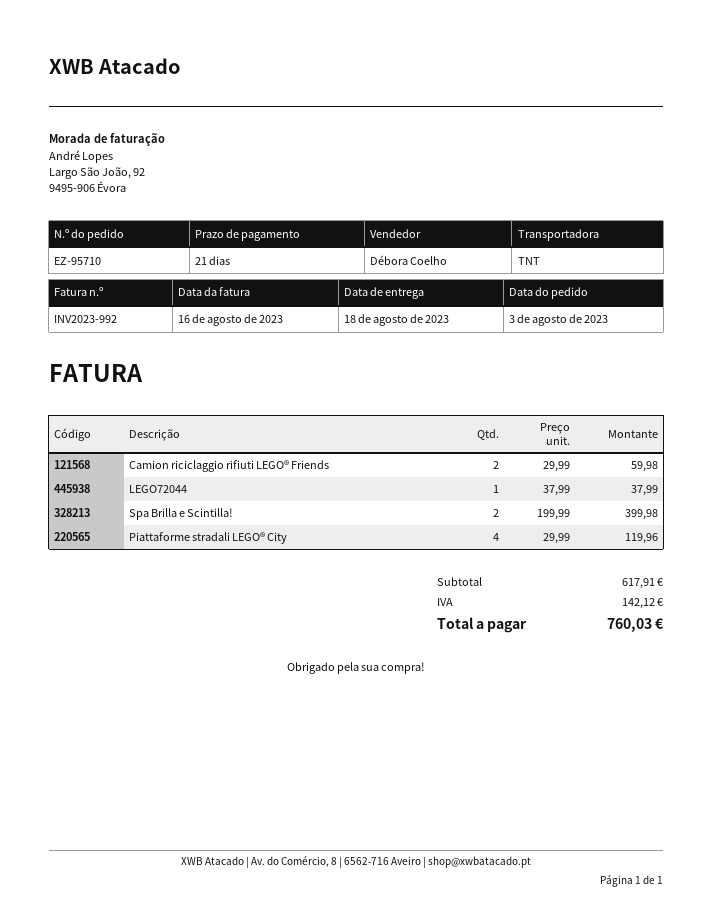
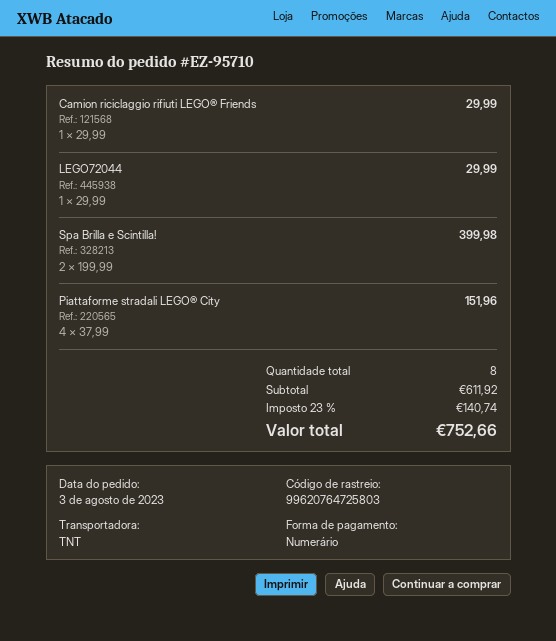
Camion riciclaggio rifiuti LEGO® Friends: 2 x 29.99 = 59.98 -> 1 x 29.99 = 29.99
LEGO72044: 1 x 37.99 = 37.99 -> 1 x 29.99 = 29.99
Piattaforme stradali LEGO® City: 4 x 29.99 = 119.96 -> 4 x 37.99 = 151.96
subtotal: 617.91 -> 611.92
tax: 142.12 -> 140.74
total: 760.03 -> 752.66

